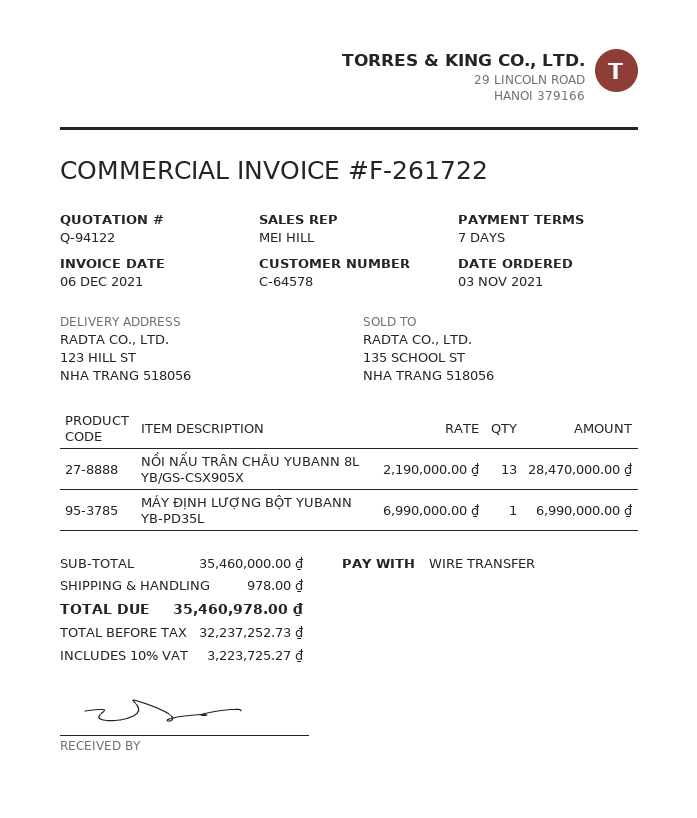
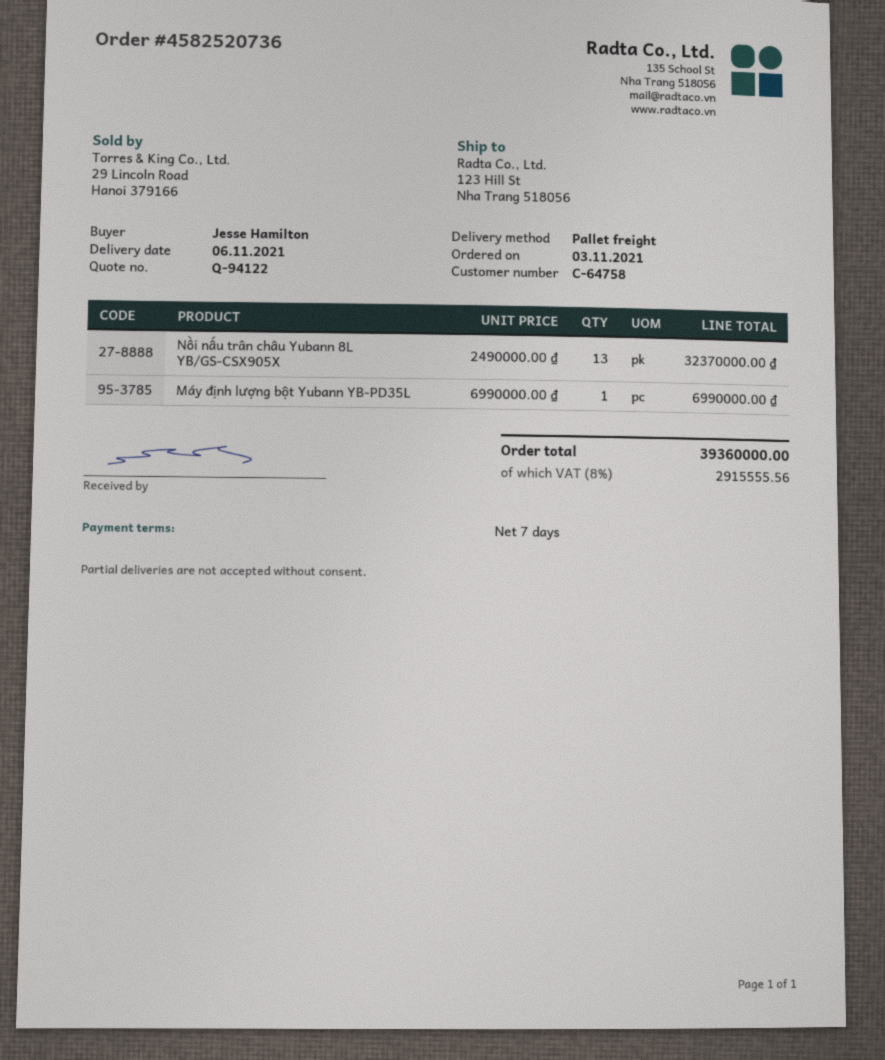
customer number: C-64578 -> C-64758
NỒI NẤU TRÂN CHÂU YUBANN 8L YB/GS-CSX905X: 13 x 2190000.00 = 28470000.00 -> 13 x 2490000.00 = 32370000.00
shipping: 978.00 -> none
tax: 10% = 3223725.27 -> 8% = 2915555.56
total: 35460978.00 -> 39360000.00

